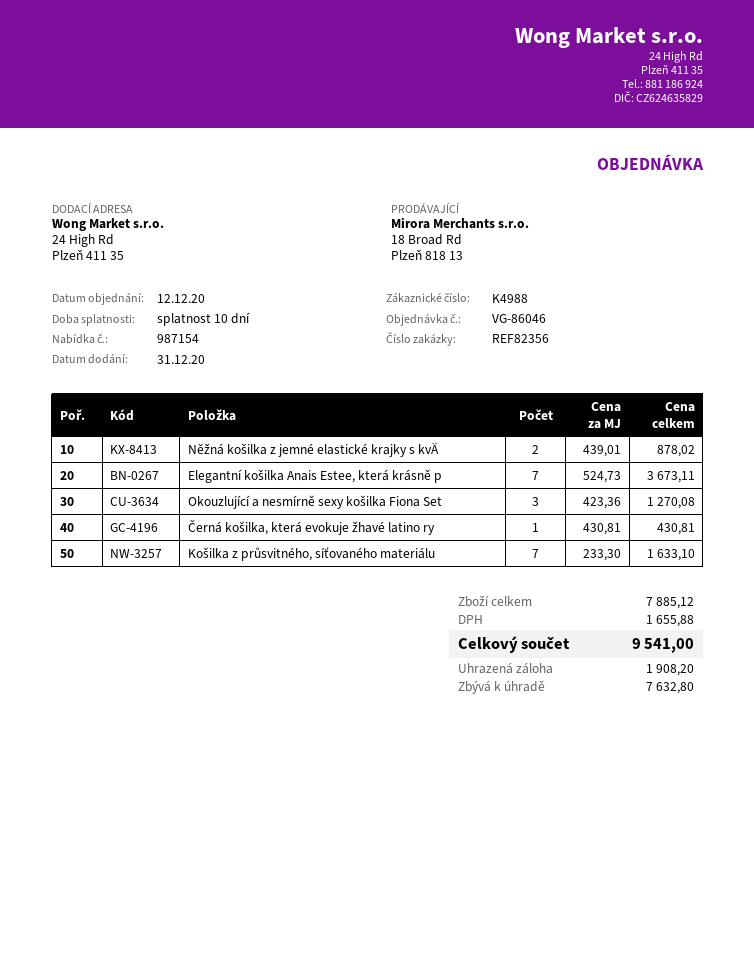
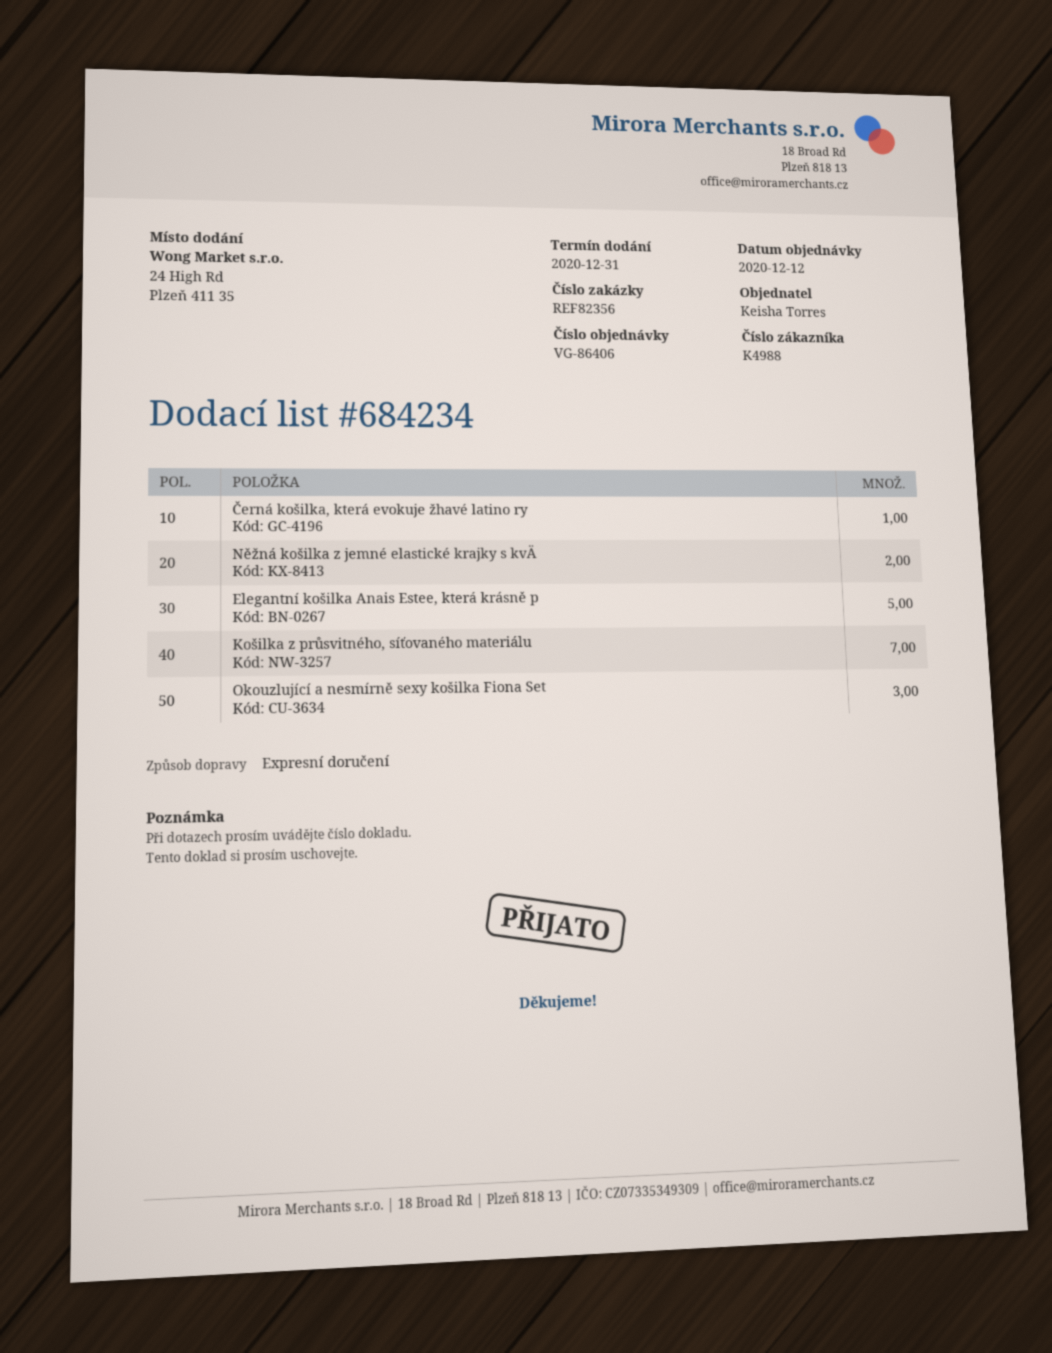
order number: VG-86046 -> VG-86406
Elegantní košilka Anais Estee, která krásně p: 7 -> 5

